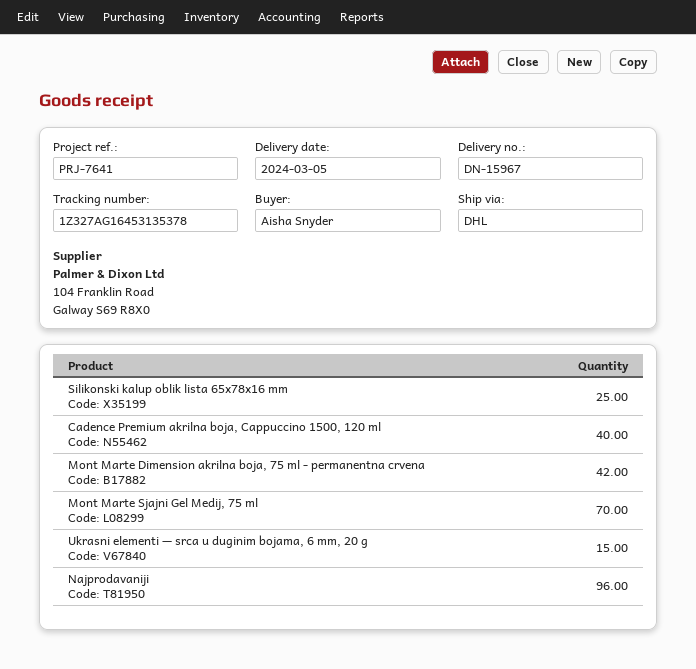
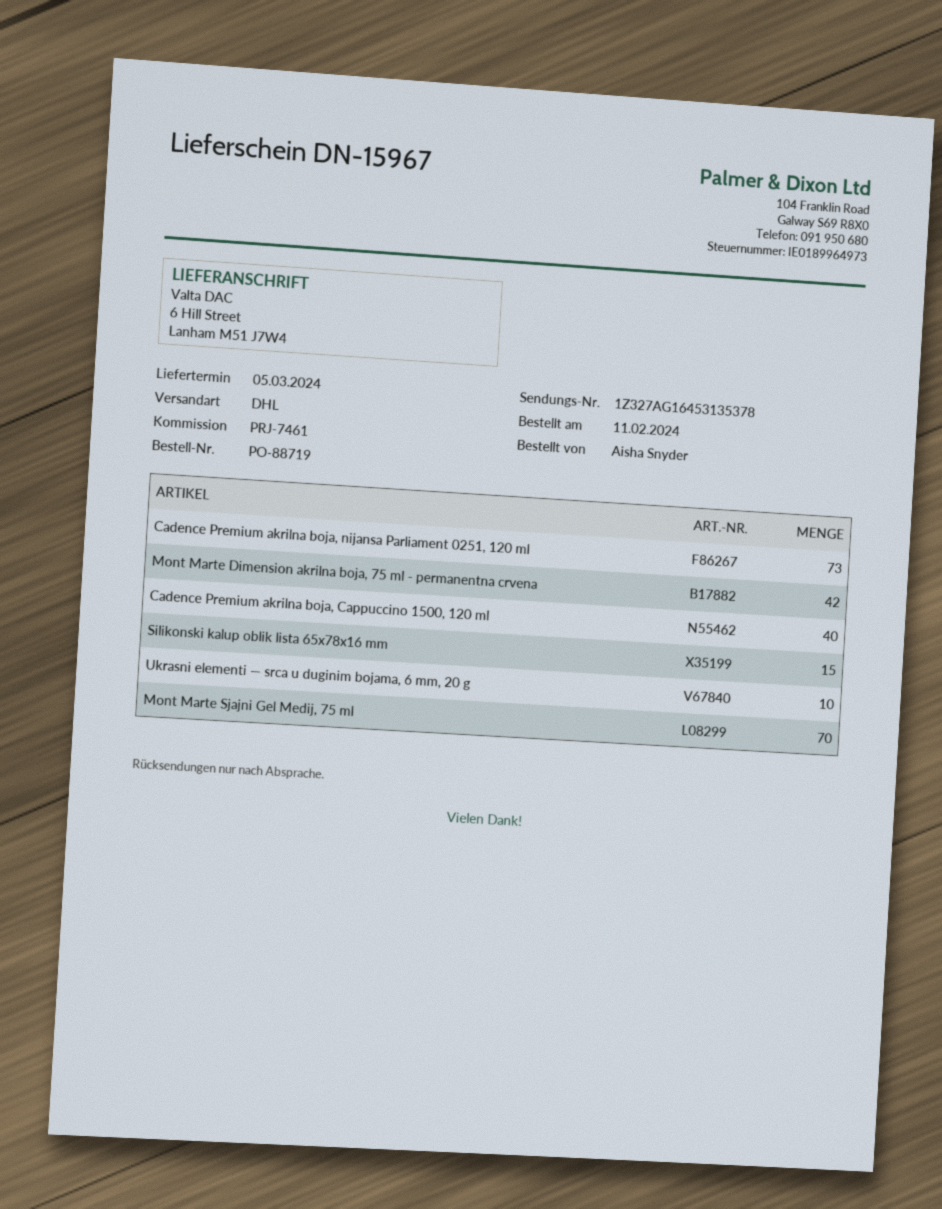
reference: PRJ-7641 -> PRJ-7461
Silikonski kalup oblik lista 65x78x16 mm: 25 -> 15
Ukrasni elementi — srca u duginim bojama, 6 mm, 20 g: 15 -> 10
Najprodavaniji: 96 -> none
Cadence Premium akrilna boja, nijansa Parliament 0251, 120 ml: none -> 73

